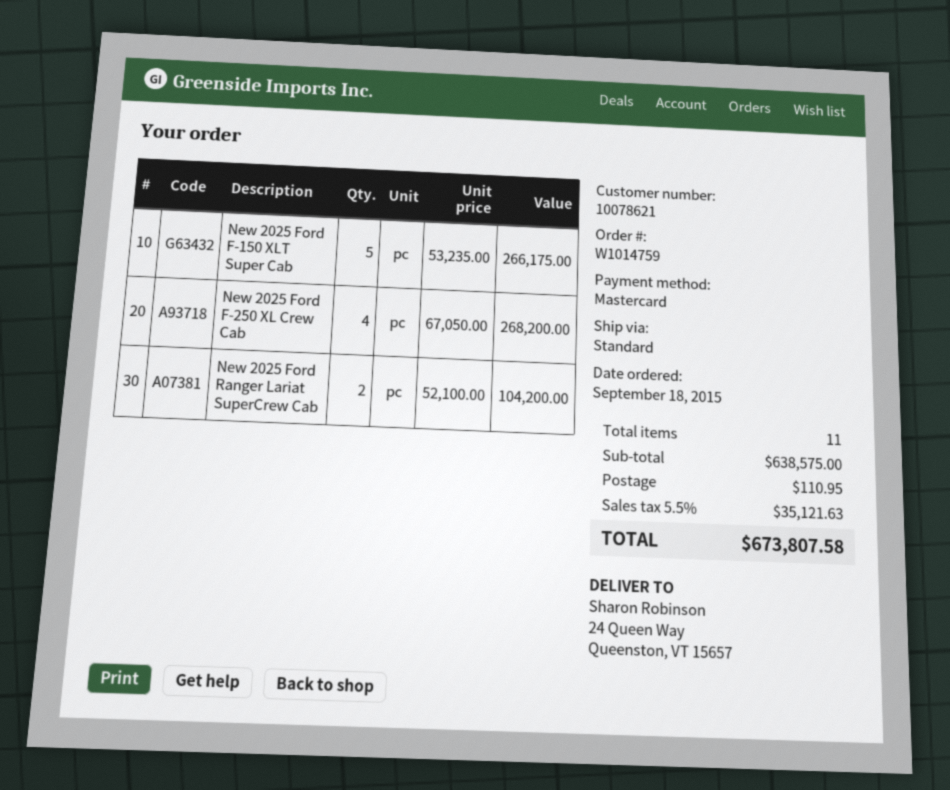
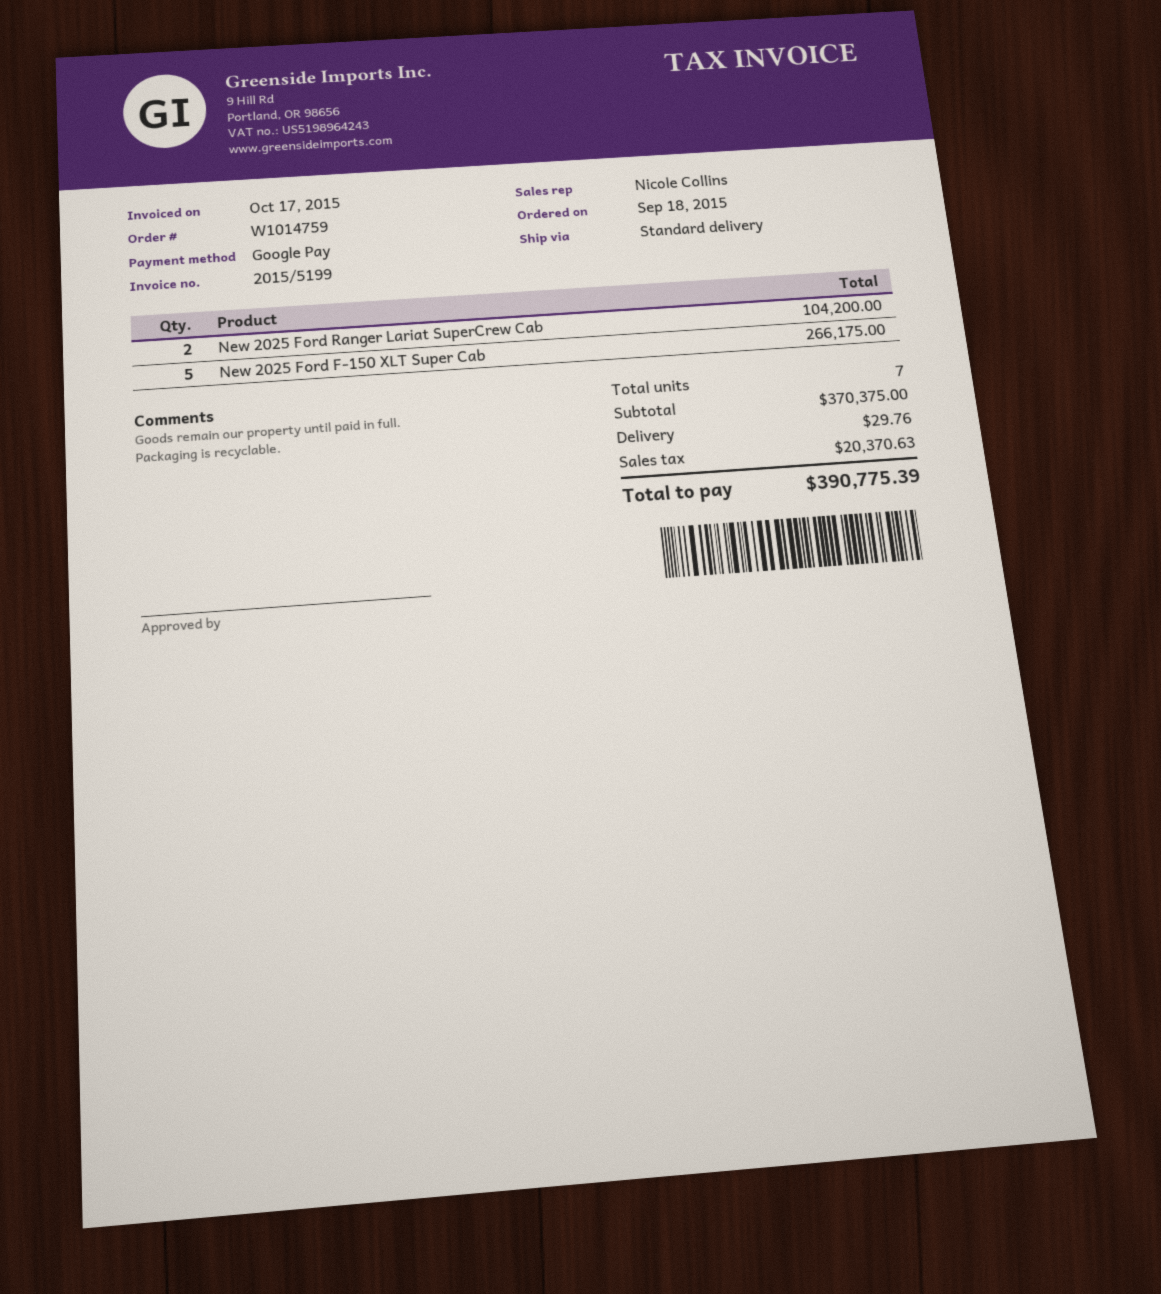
payment method: Mastercard -> Google Pay
New 2025 Ford F-250 XL Crew Cab: 4 for 268200.00 -> none
total quantity: 11 -> 7
subtotal: 638575.00 -> 370375.00
shipping: 110.95 -> 29.76
tax: 35121.63 -> 20370.63
total: 673807.58 -> 390775.39

